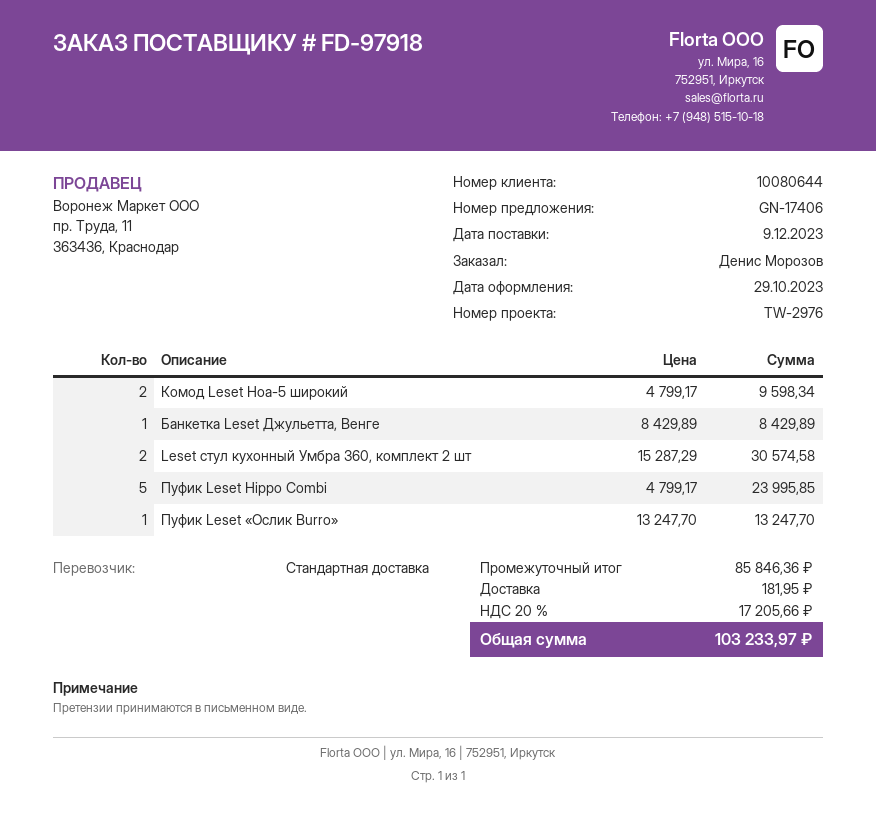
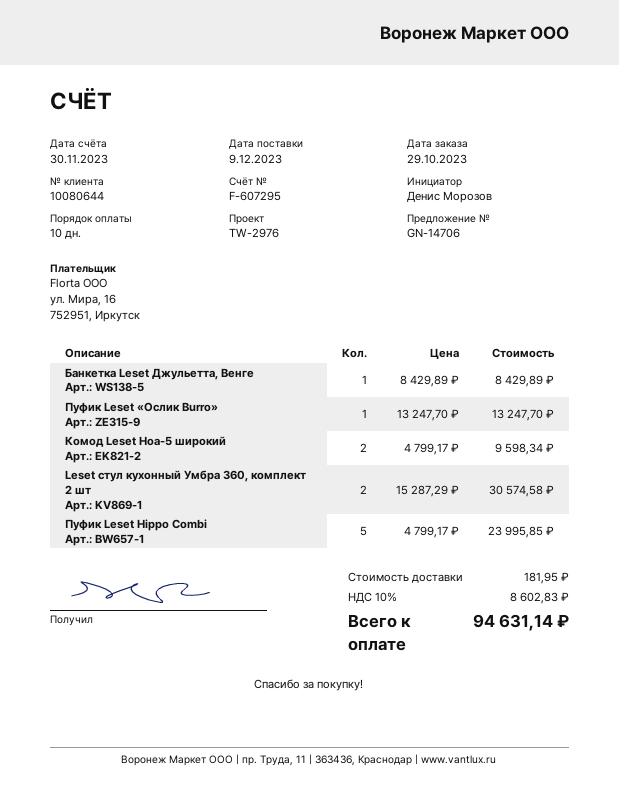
quote number: GN-17406 -> GN-14706
tax: 20% = 17205.66 -> 10% = 8602.83
total: 103233.97 -> 94631.14

